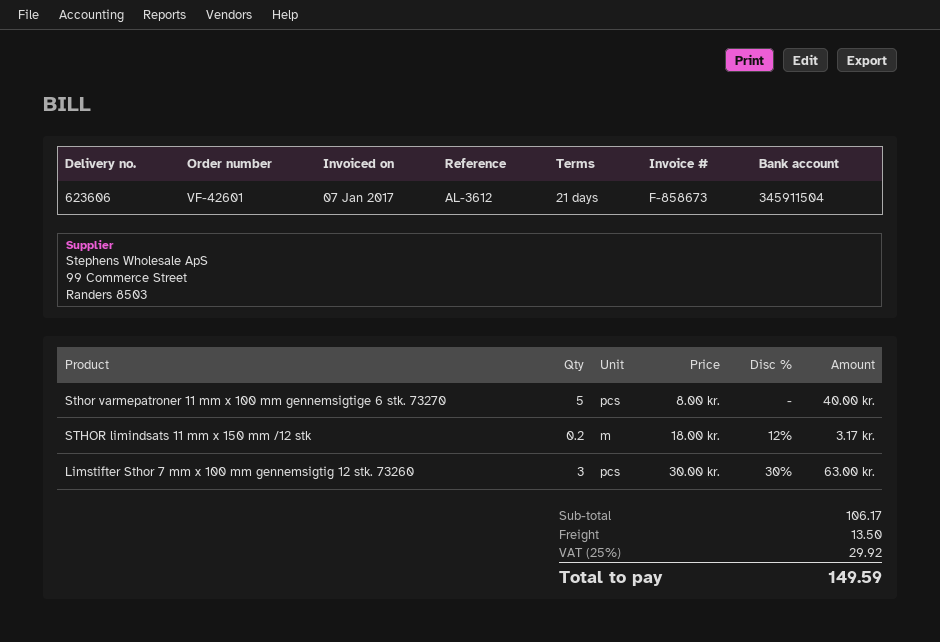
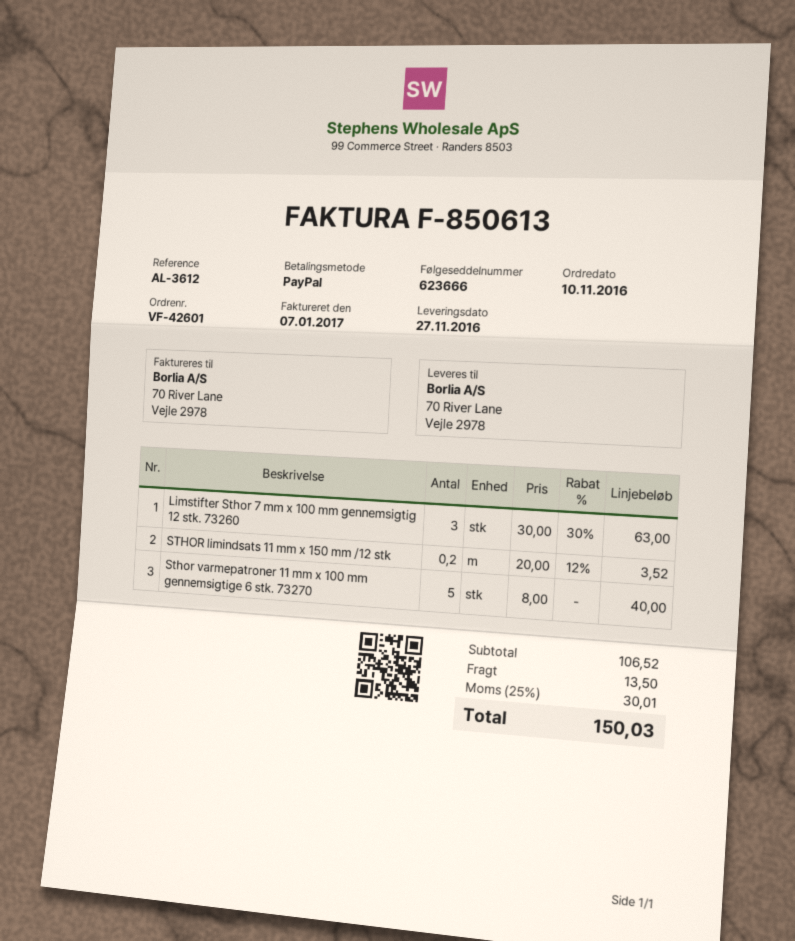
delivery note number: 623606 -> 623666
invoice number: F-858673 -> F-850613
STHOR limindsats 11 mm x 150 mm /12 stk: 0.2 x 18.00 - 12% = 3.17 -> 0.2 x 20.00 - 12% = 3.52
subtotal: 106.17 -> 106.52
tax: 25% = 29.92 -> 25% = 30.01
total: 149.59 -> 150.03

